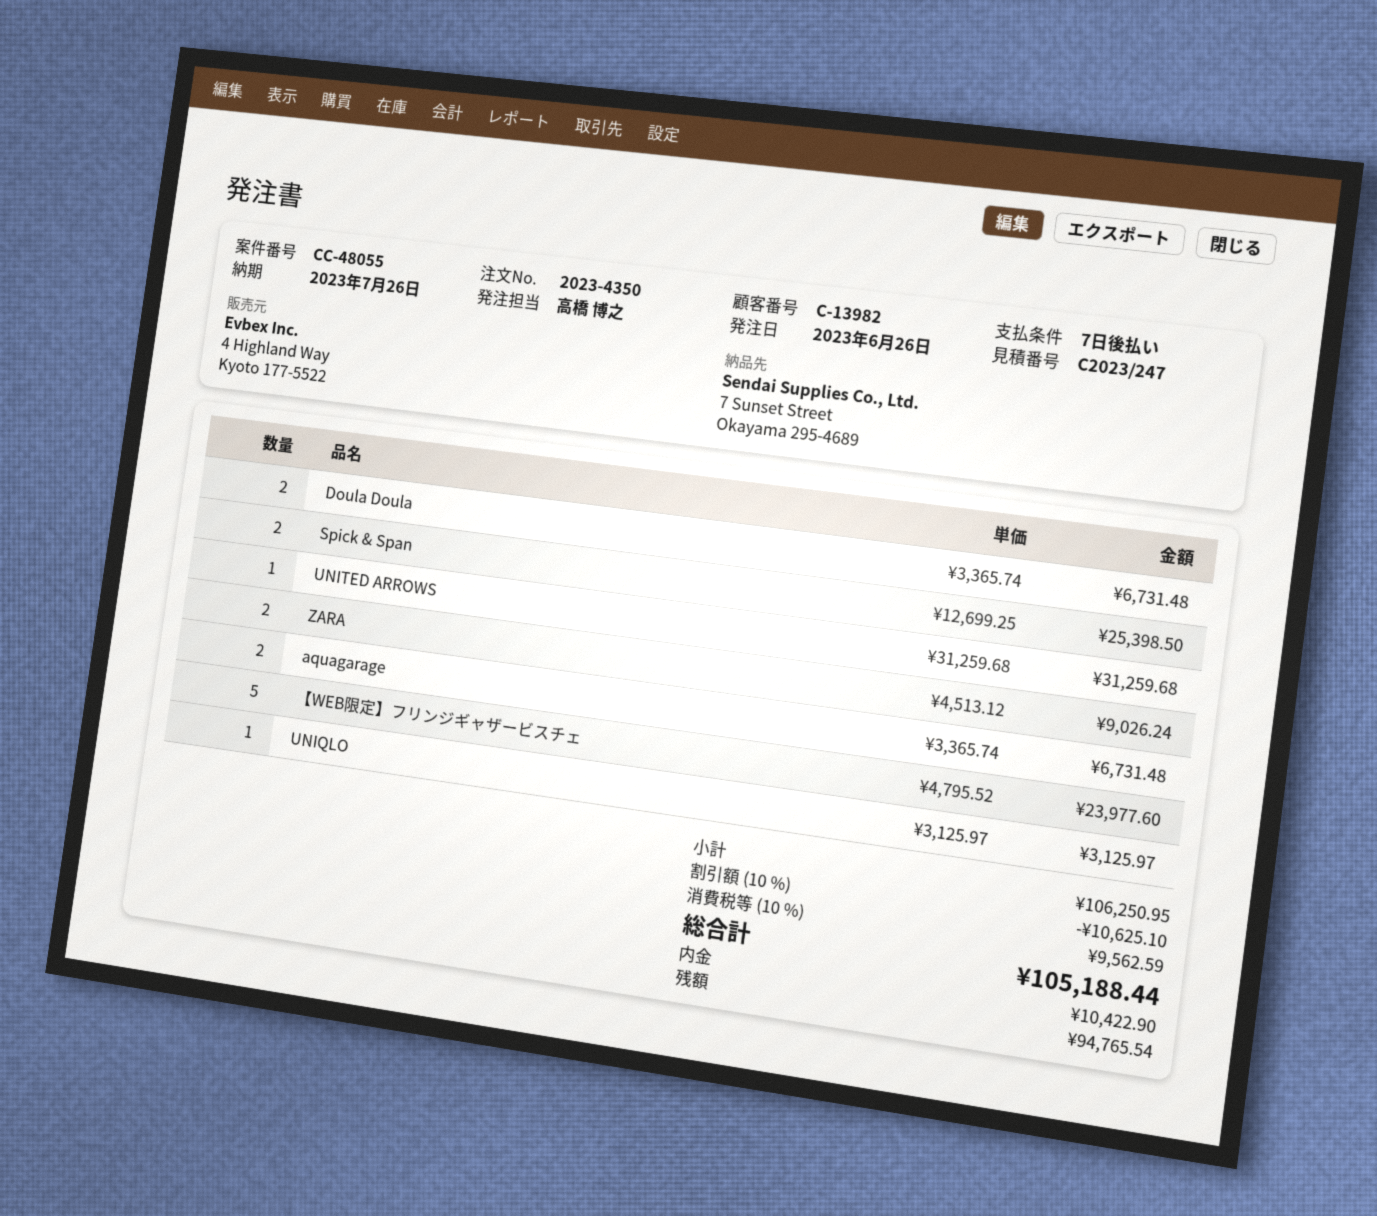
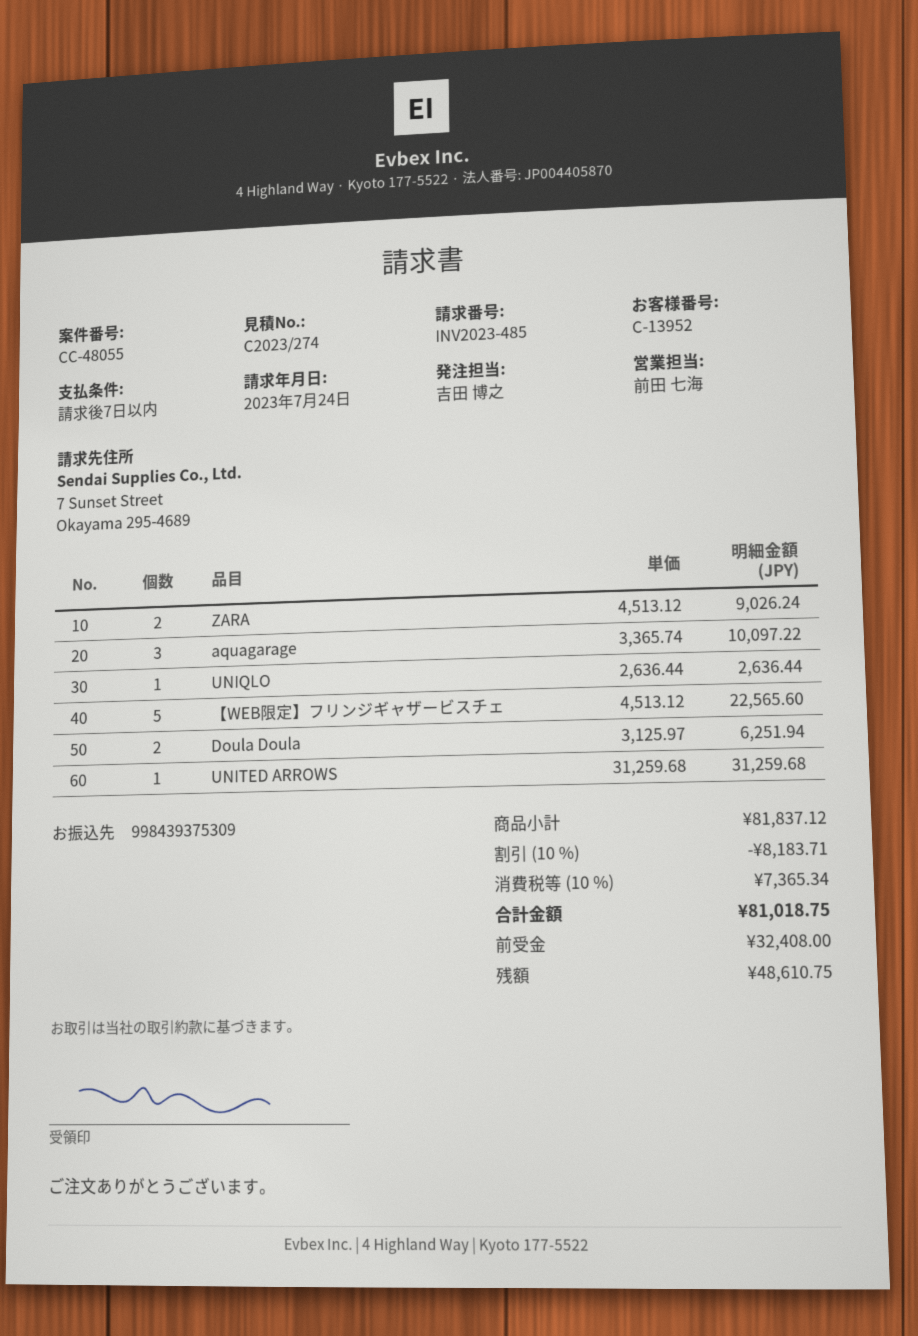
quote number: C2023/247 -> C2023/274
customer number: C-13982 -> C-13952
ordered by: 高橋 博之 -> 吉田 博之
Doula Doula: 2 x 3365.74 = 6731.48 -> 2 x 3125.97 = 6251.94
Spick & Span: 2 x 12699.25 = 25398.50 -> none
aquagarage: 2 x 3365.74 = 6731.48 -> 3 x 3365.74 = 10097.22
【WEB限定】フリンジギャザービスチェ: 5 x 4795.52 = 23977.60 -> 5 x 4513.12 = 22565.60
UNIQLO: 1 x 3125.97 = 3125.97 -> 1 x 2636.44 = 2636.44
subtotal: 106250.95 -> 81837.12
discount: 10% = 10625.10 -> 10% = 8183.71
tax: 10% = 9562.59 -> 10% = 7365.34
total: 105188.44 -> 81018.75
deposit: 10422.90 -> 32408.00
balance: 94765.54 -> 48610.75

